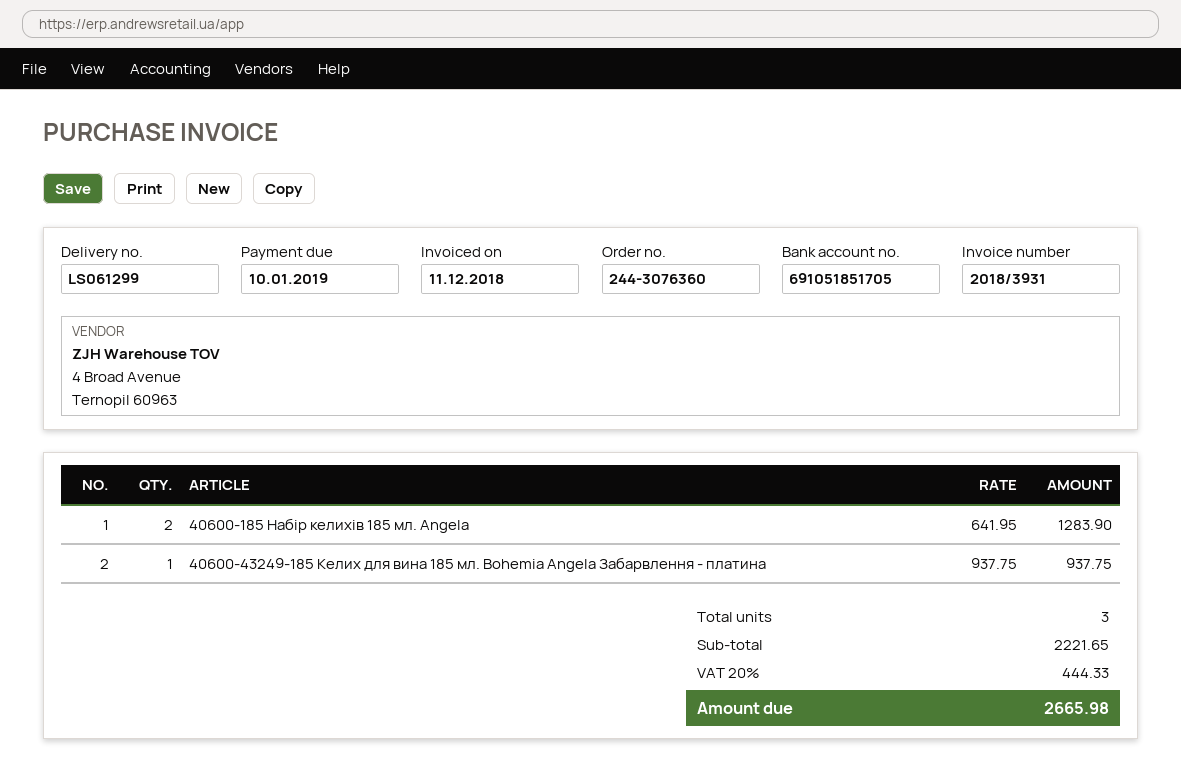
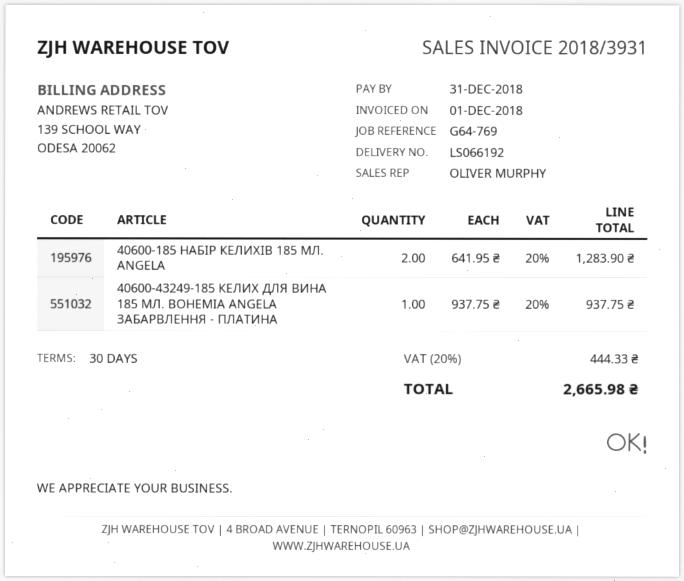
delivery note number: LS061299 -> LS066192
invoice date: 2018-12-11 -> 2018-12-01
due date: 2019-01-10 -> 2018-12-31

